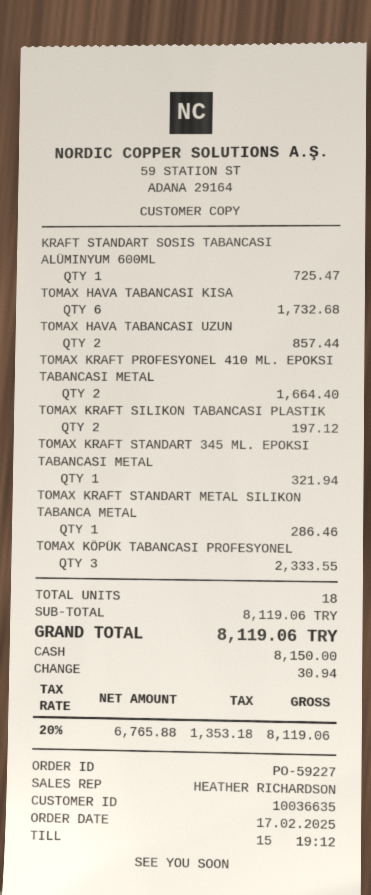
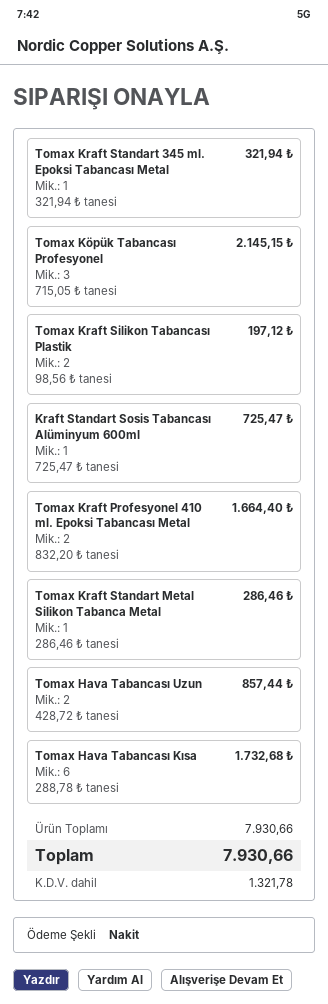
TOMAX KÖPÜK TABANCASI PROFESYONEL: 3 for 2333.55 -> 3 for 2145.15
subtotal: 8119.06 -> 7930.66
tax: 1353.18 -> 1321.78
total: 8119.06 -> 7930.66

